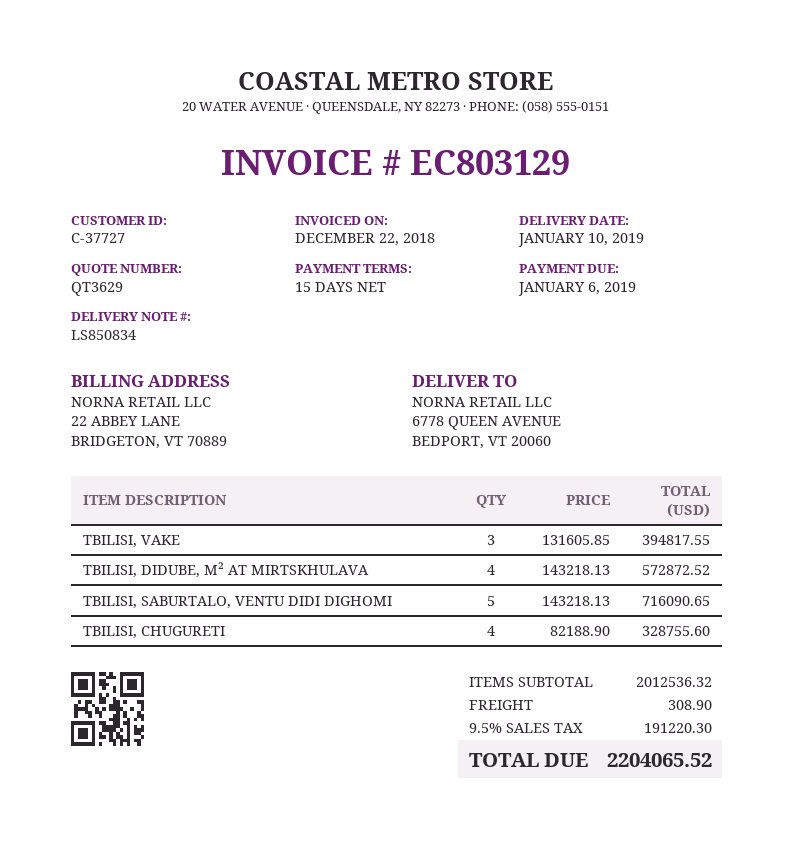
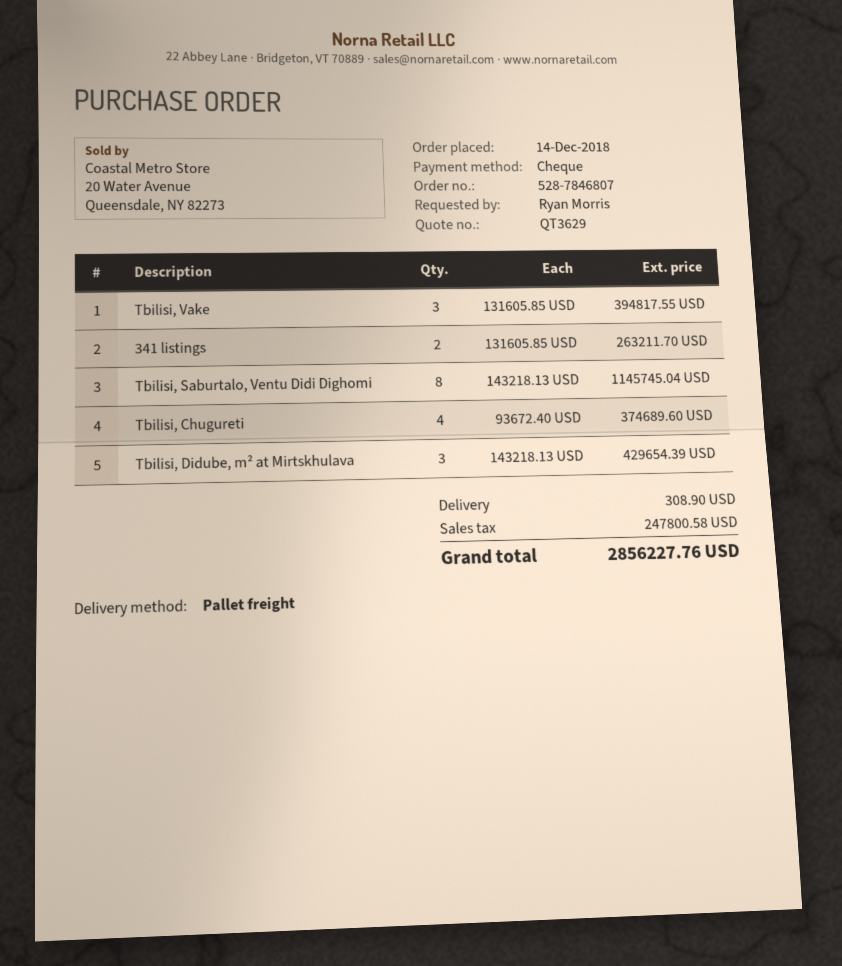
TBILISI, DIDUBE, M² AT MIRTSKHULAVA: 4 x 143218.13 = 572872.52 -> 3 x 143218.13 = 429654.39
TBILISI, SABURTALO, VENTU DIDI DIGHOMI: 5 x 143218.13 = 716090.65 -> 8 x 143218.13 = 1145745.04
TBILISI, CHUGURETI: 4 x 82188.90 = 328755.60 -> 4 x 93672.40 = 374689.60
341 listings: none -> 2 x 131605.85 = 263211.70
tax: 191220.30 -> 247800.58
total: 2204065.52 -> 2856227.76

